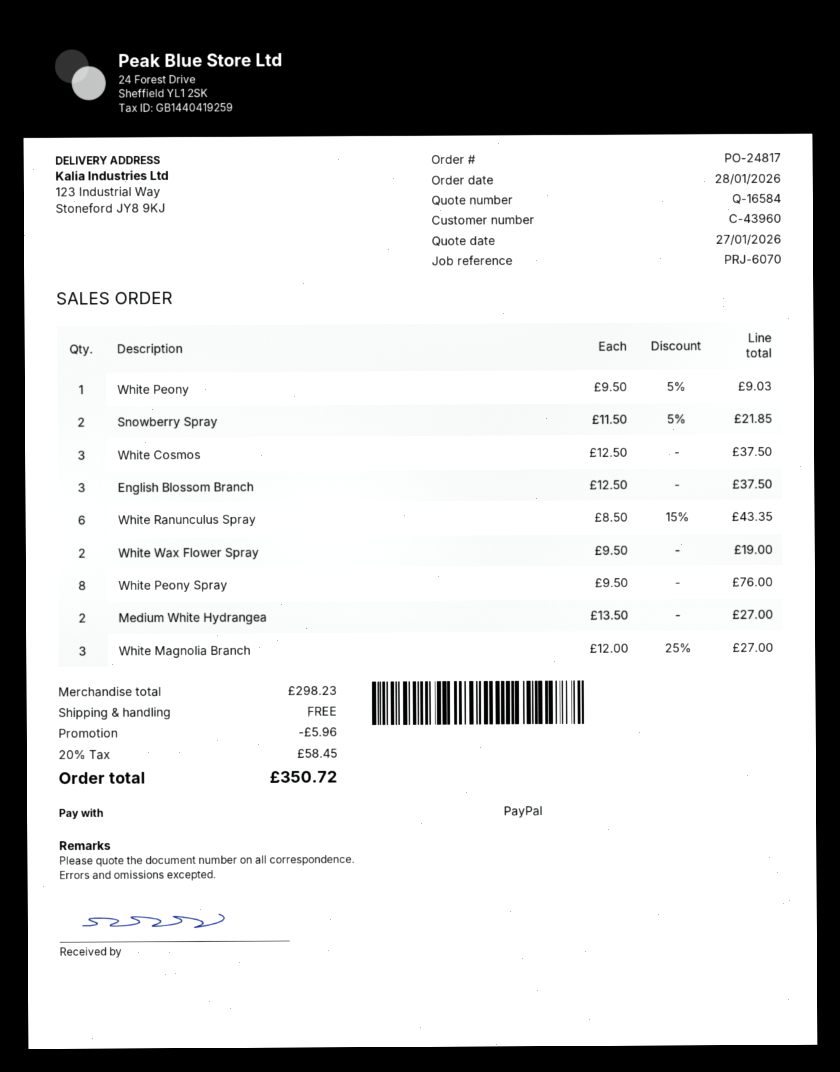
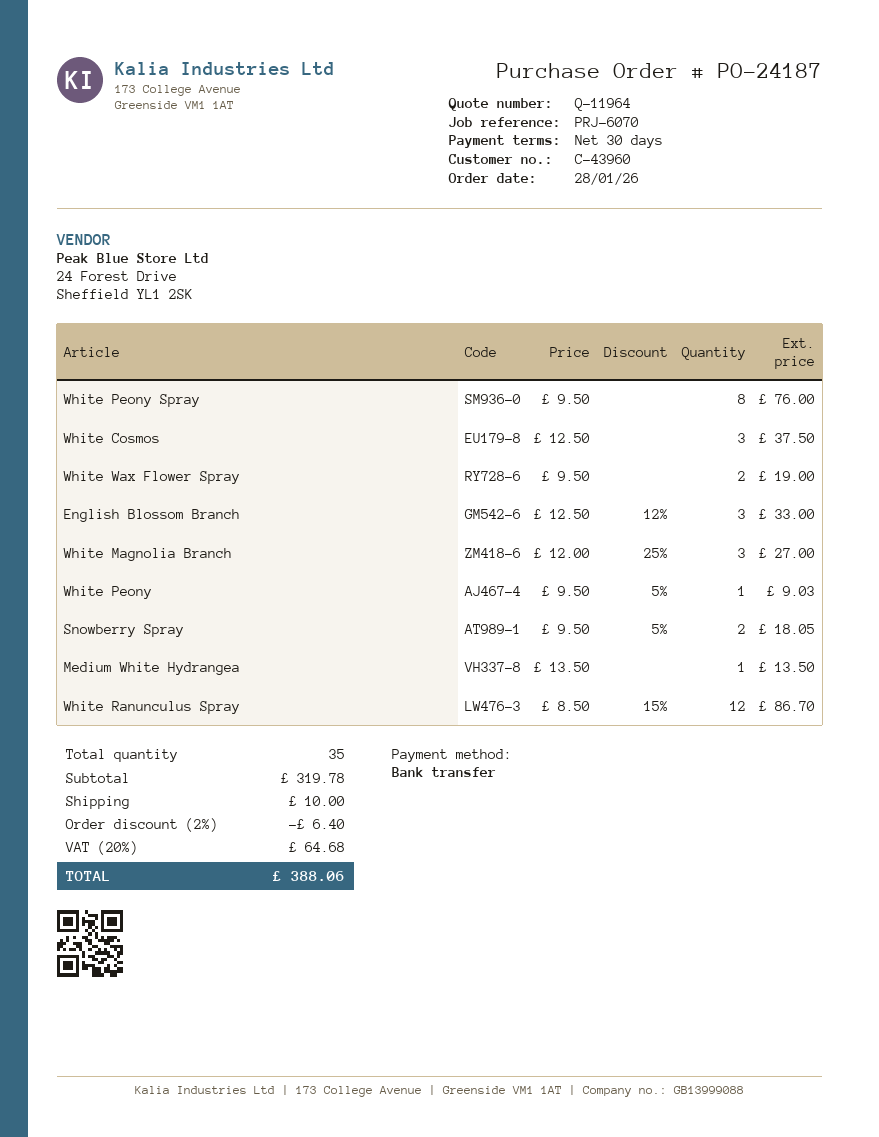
quote number: Q-16584 -> Q-11964
order number: PO-24817 -> PO-24187
payment method: PayPal -> bank transfer
Snowberry Spray: 2 x 11.50 - 5% = 21.85 -> 2 x 9.50 - 5% = 18.05
English Blossom Branch: 3 x 12.50 = 37.50 -> 3 x 12.50 - 12% = 33.00
White Ranunculus Spray: 6 x 8.50 - 15% = 43.35 -> 12 x 8.50 - 15% = 86.70
Medium White Hydrangea: 2 x 13.50 = 27.00 -> 1 x 13.50 = 13.50
subtotal: 298.23 -> 319.78
discount: 5.96 -> 6.40
shipping: 0.00 -> 10.00
tax: 20% = 58.45 -> 20% = 64.68
total: 350.72 -> 388.06

